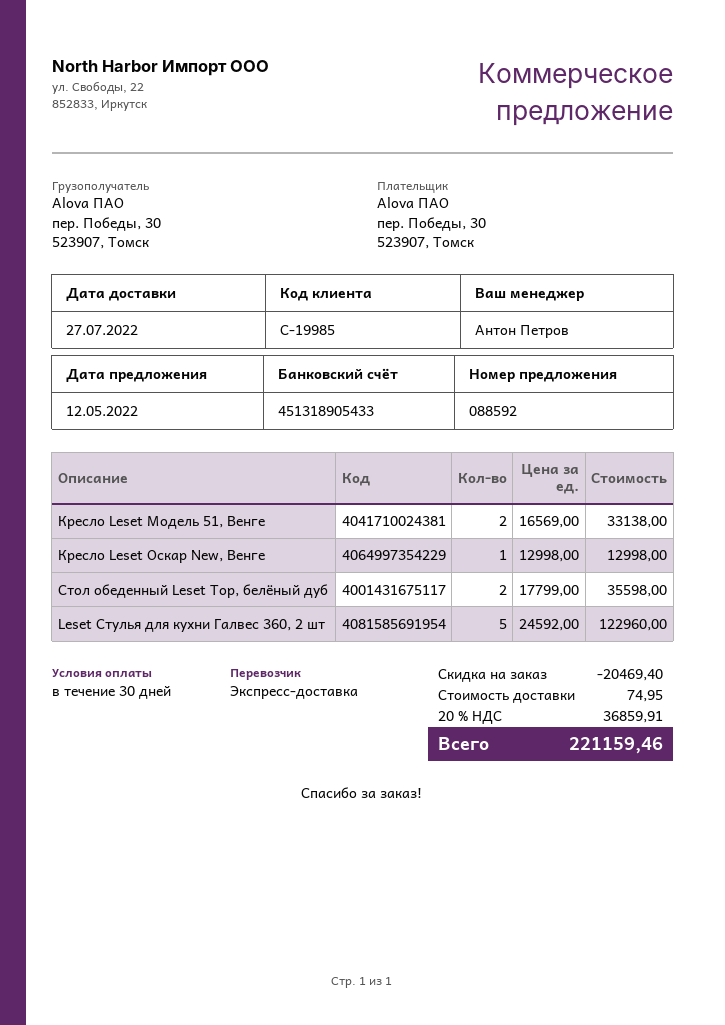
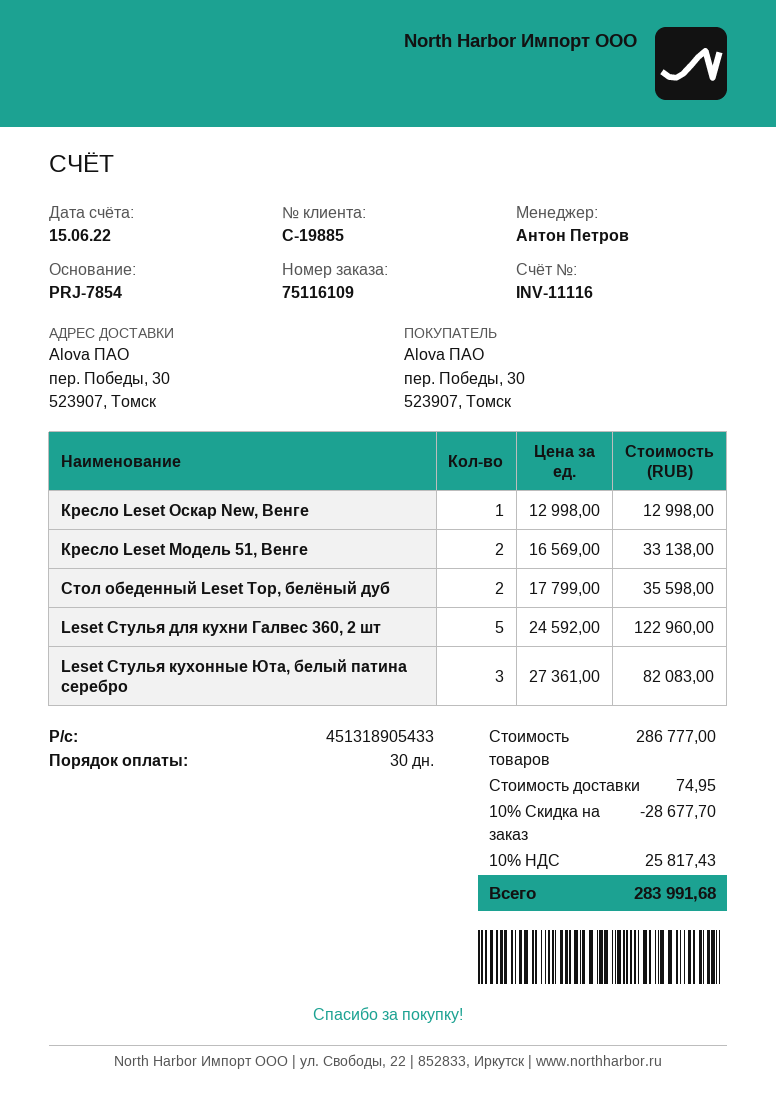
customer number: C-19985 -> C-19885
Leset Стулья кухонные Юта, белый патина серебро: none -> 3 x 27361.00 = 82083.00
discount: 20469.40 -> 28677.70
tax: 20% = 36859.91 -> 10% = 25817.43
total: 221159.46 -> 283991.68

